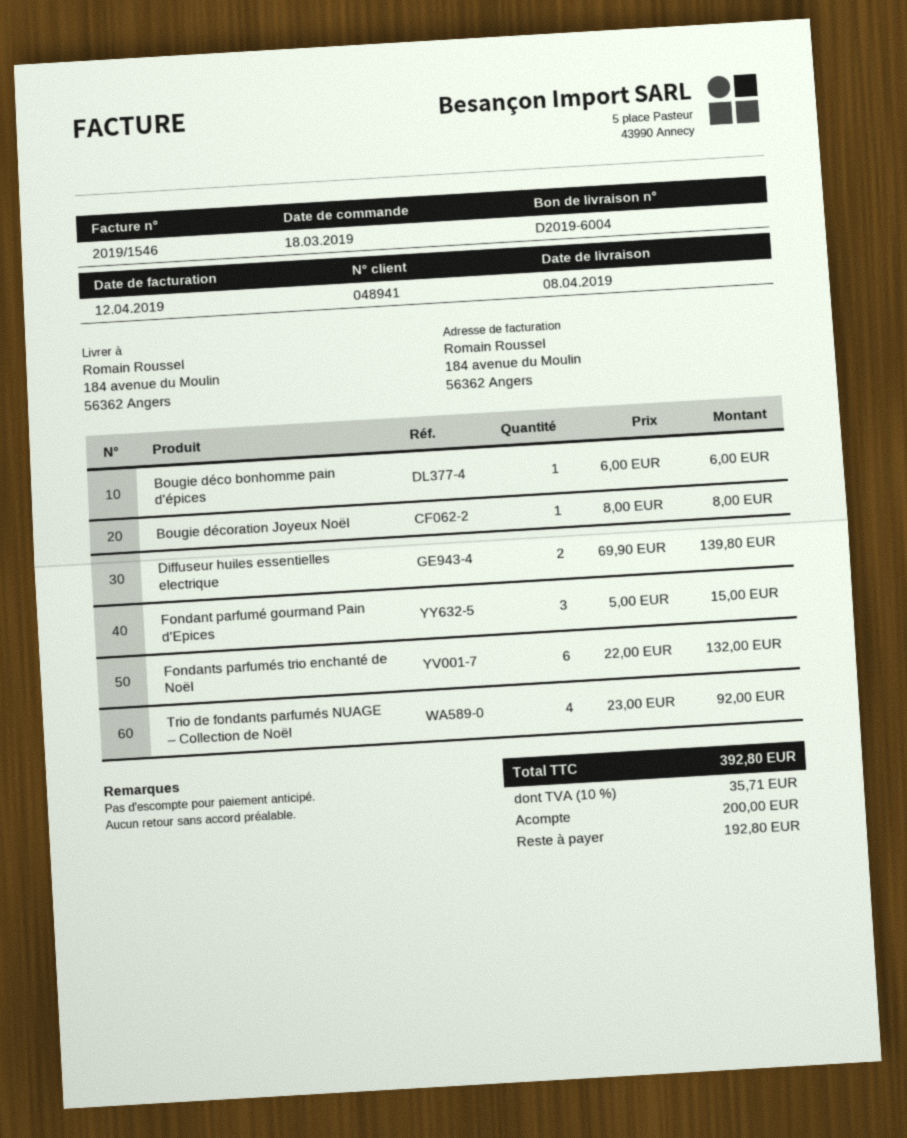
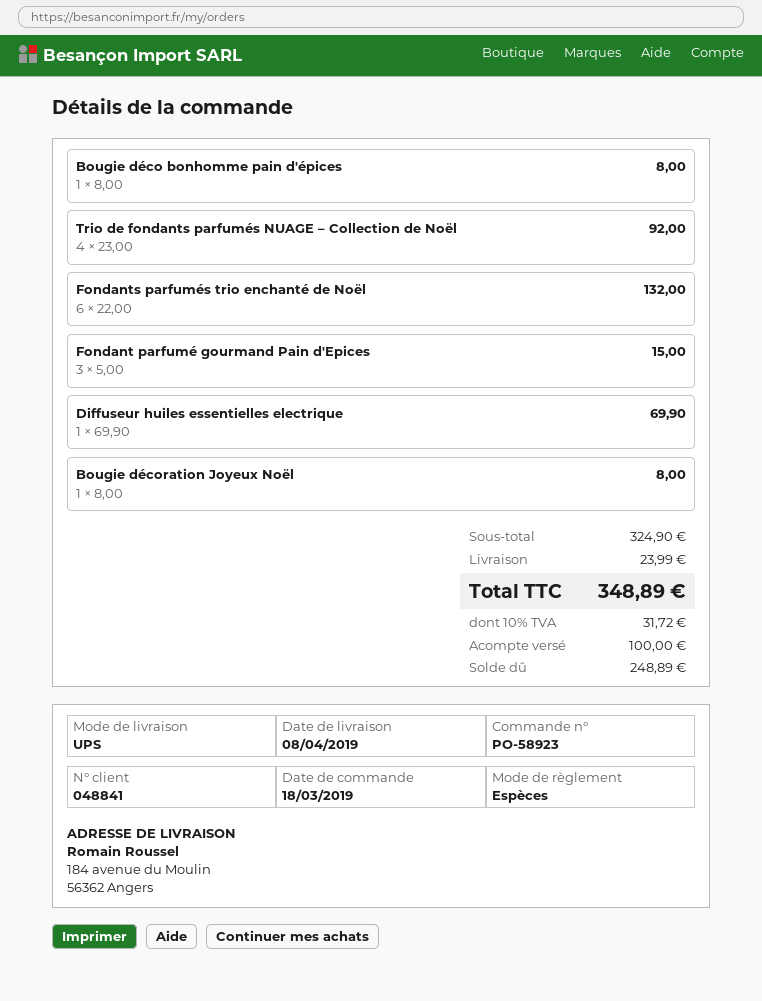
customer number: 048941 -> 048841
Bougie déco bonhomme pain d'épices: 1 x 6.00 = 6.00 -> 1 x 8.00 = 8.00
Diffuseur huiles essentielles electrique: 2 x 69.90 = 139.80 -> 1 x 69.90 = 69.90
shipping: none -> 23.99
tax: 10% = 35.71 -> 10% = 31.72
total: 392.80 -> 348.89
deposit: 200.00 -> 100.00
balance: 192.80 -> 248.89

